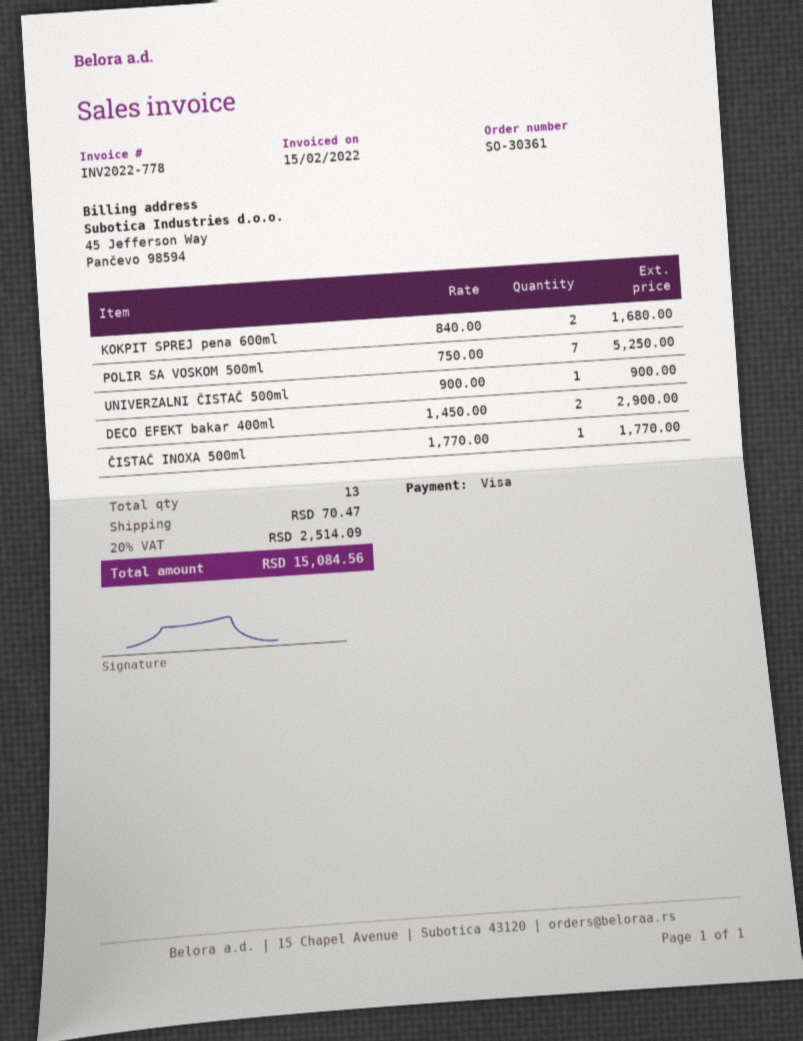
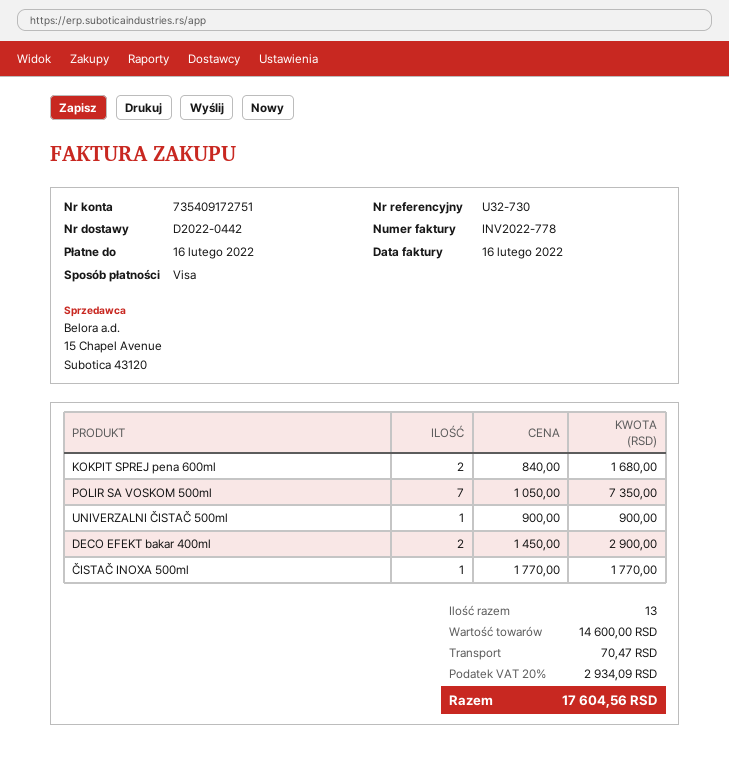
invoice date: 2022-02-15 -> 2022-02-16
POLIR SA VOSKOM 500ml: 7 x 750.00 = 5250.00 -> 7 x 1050.00 = 7350.00
tax: 20% = 2514.09 -> 20% = 2934.09
total: 15084.56 -> 17604.56

